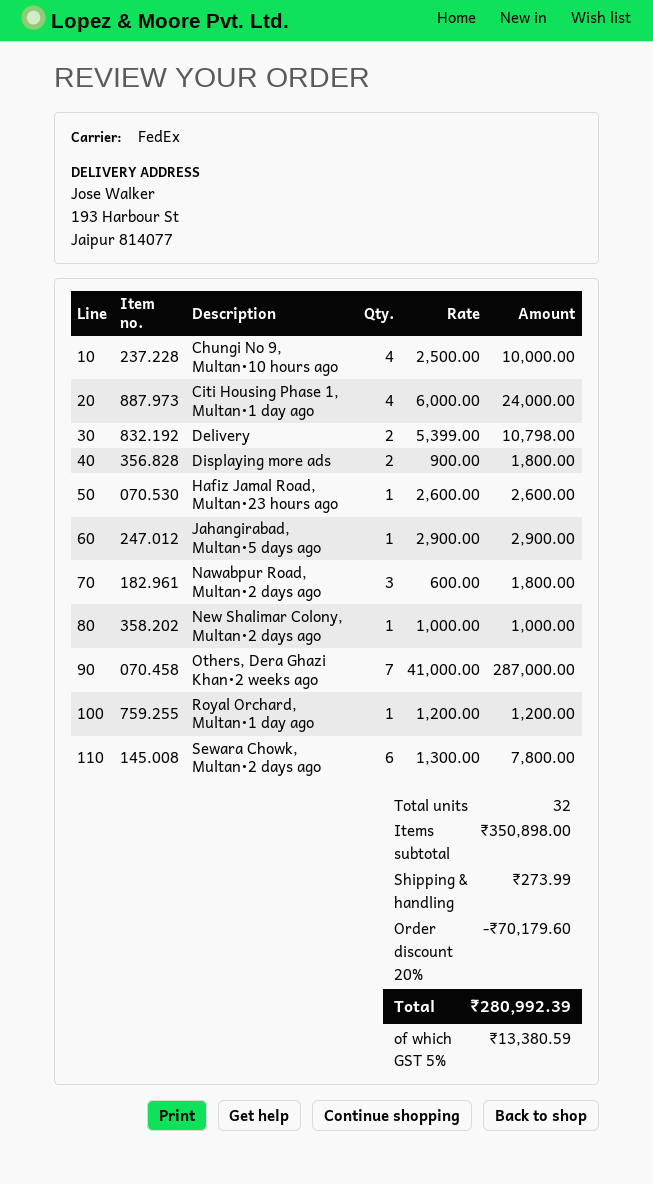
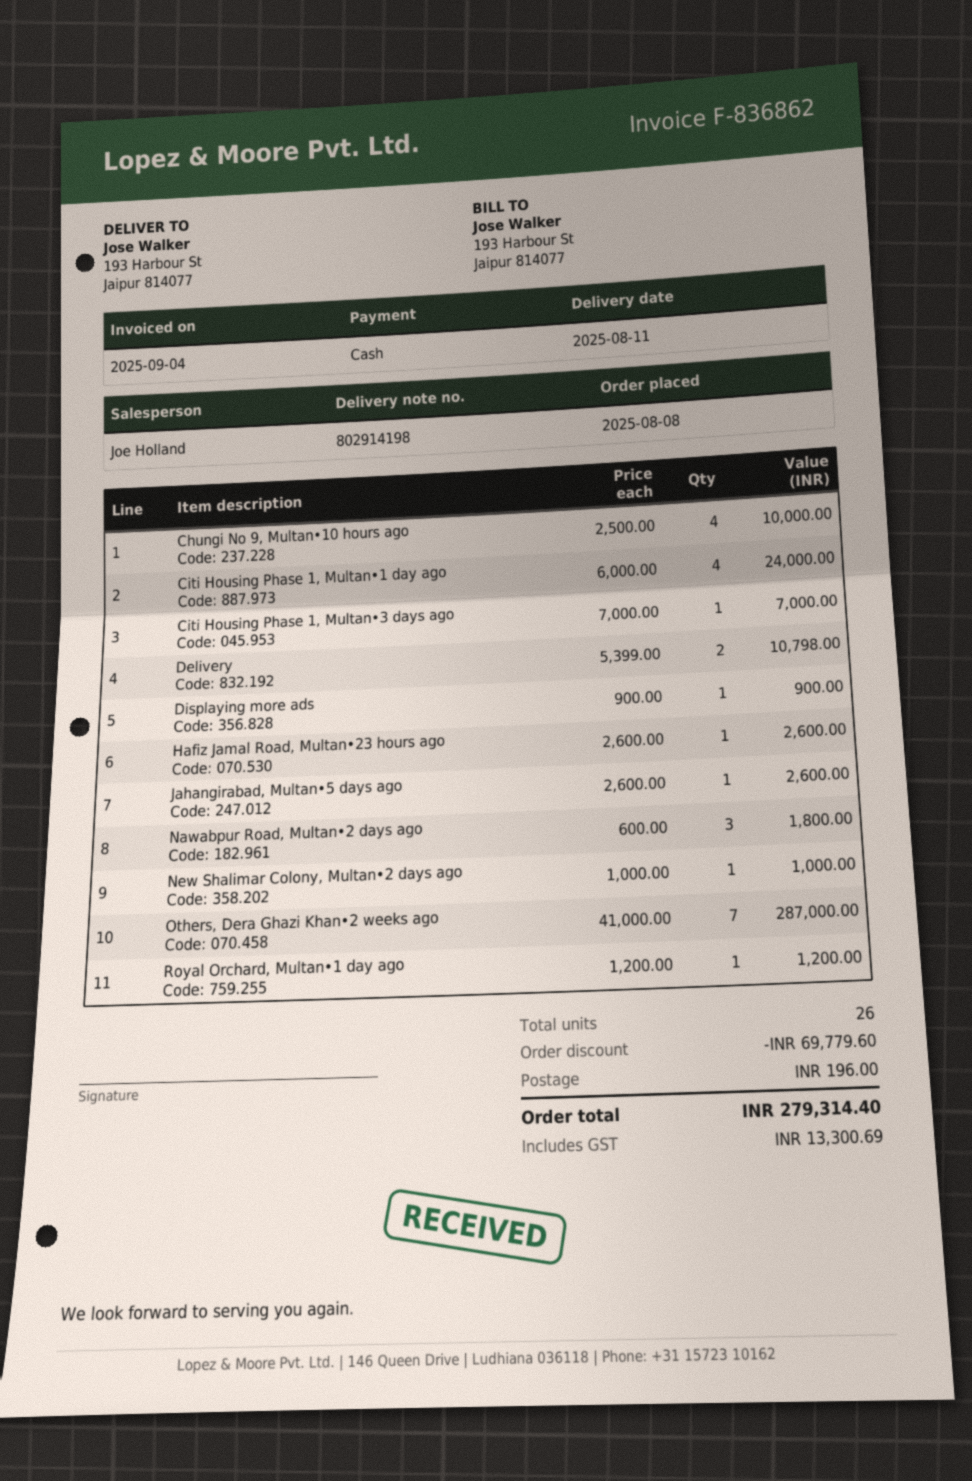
Displaying more ads: 2 x 900.00 = 1800.00 -> 1 x 900.00 = 900.00
Jahangirabad, Multan•5 days ago: 1 x 2900.00 = 2900.00 -> 1 x 2600.00 = 2600.00
Sewara Chowk, Multan•2 days ago: 6 x 1300.00 = 7800.00 -> none
Citi Housing Phase 1, Multan•3 days ago: none -> 1 x 7000.00 = 7000.00
total quantity: 32 -> 26
discount: 70179.60 -> 69779.60
shipping: 273.99 -> 196.00
tax: 13380.59 -> 13300.69
total: 280992.39 -> 279314.40

